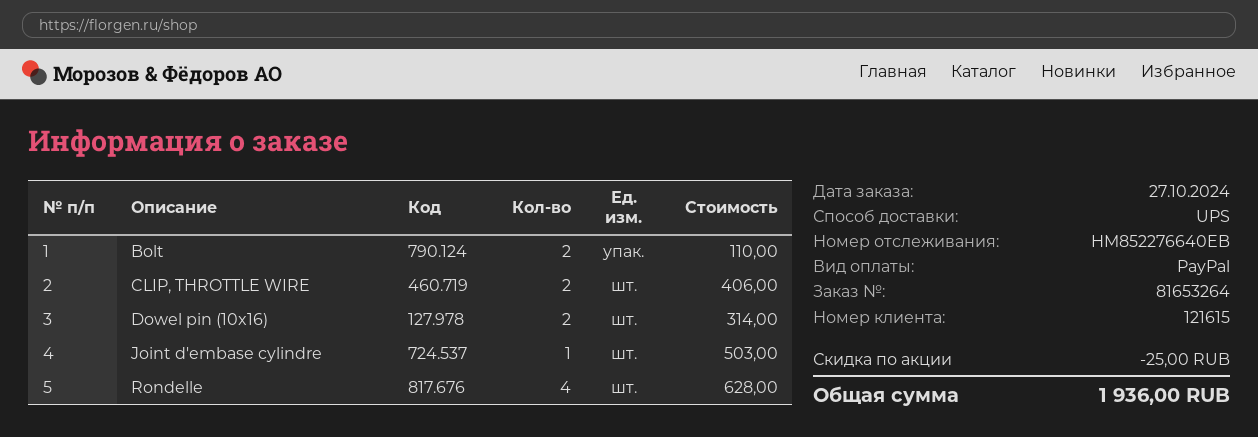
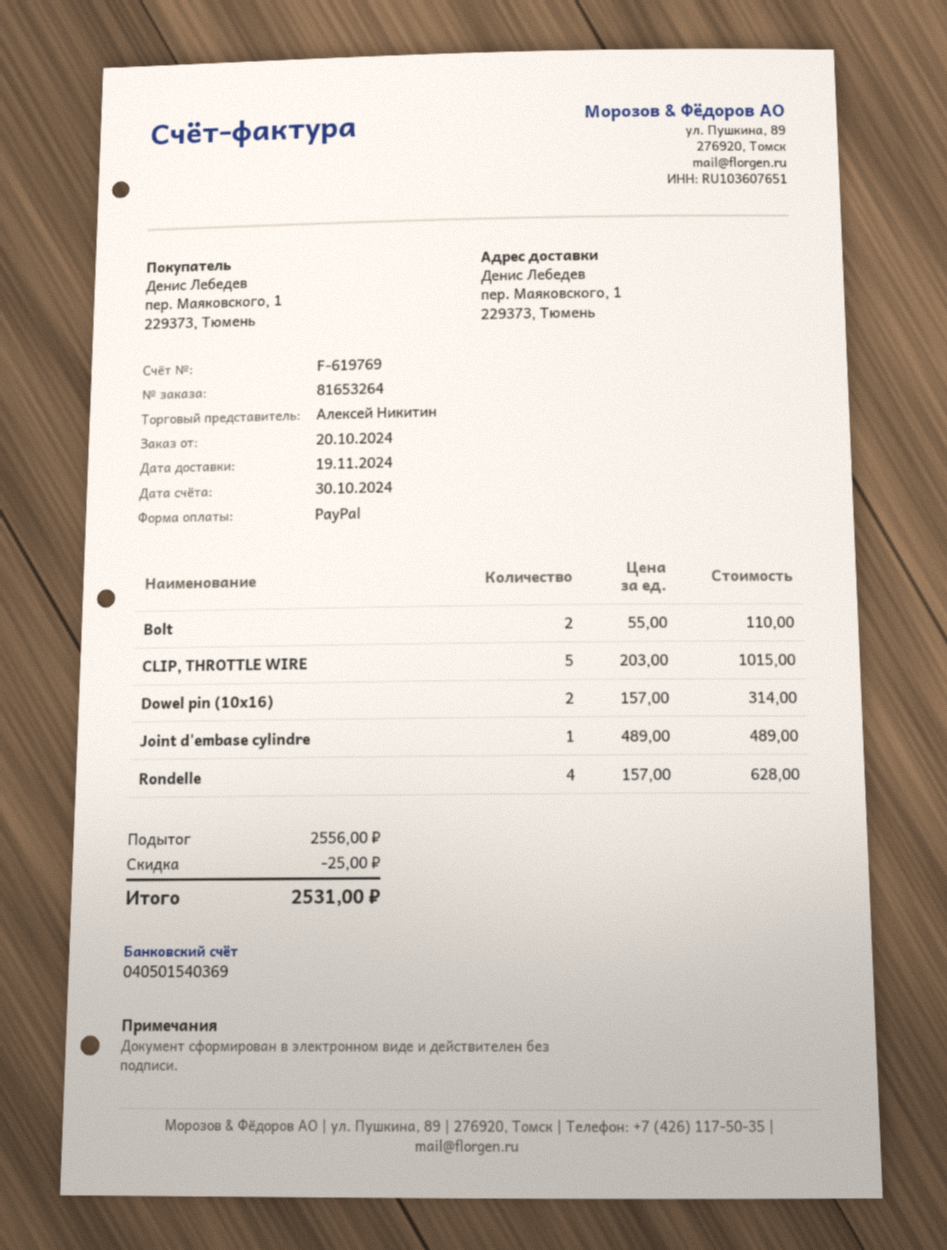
order date: 2024-10-27 -> 2024-10-20
CLIP, THROTTLE WIRE: 2 for 406.00 -> 5 for 1015.00
Joint d'embase cylindre: 1 for 503.00 -> 1 for 489.00
total: 1936.00 -> 2531.00

